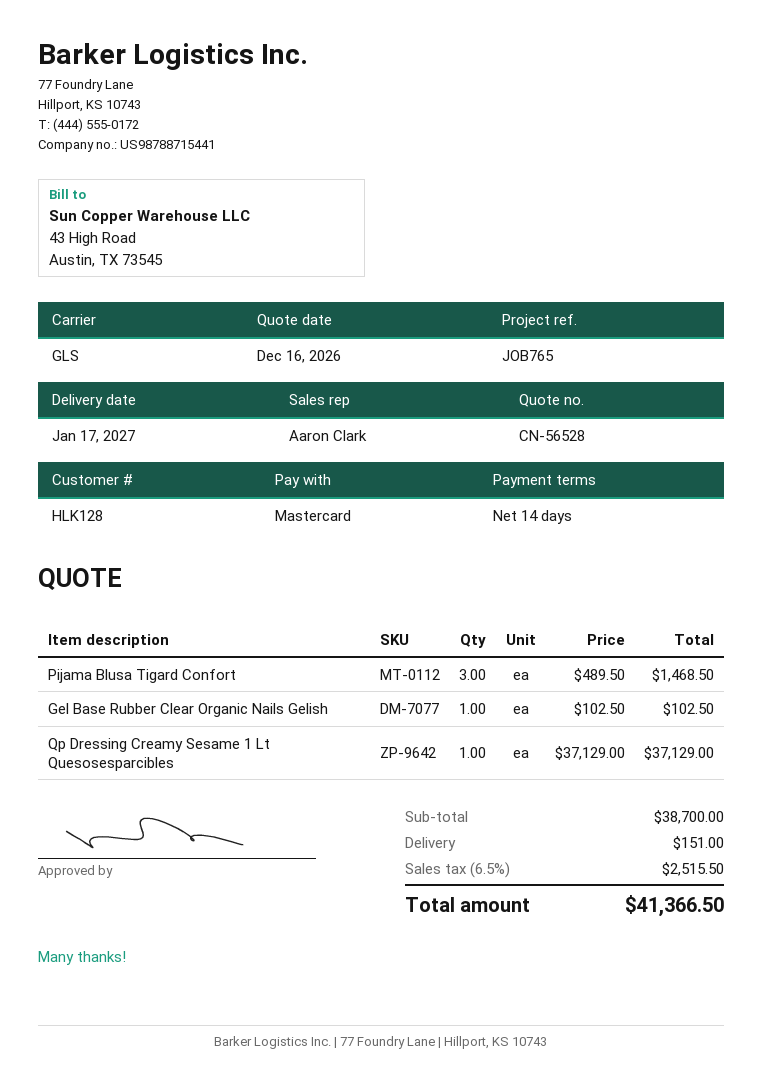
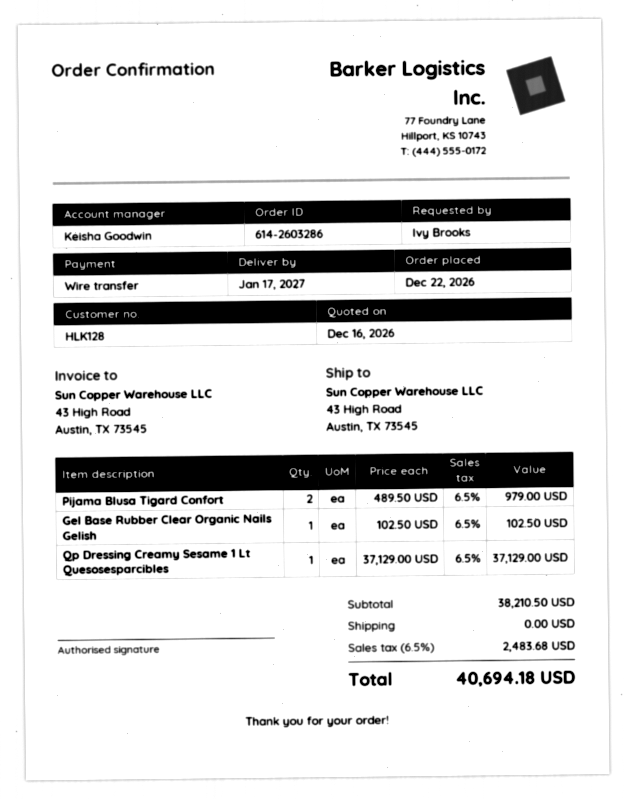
sales rep: Aaron Clark -> Keisha Goodwin
payment method: Mastercard -> bank transfer
Pijama Blusa Tigard Confort: 3 x 489.50 = 1468.50 -> 2 x 489.50 = 979.00
subtotal: 38700.00 -> 38210.50
shipping: 151.00 -> 0.00
tax: 6.5% = 2515.50 -> 6.5% = 2483.68
total: 41366.50 -> 40694.18

